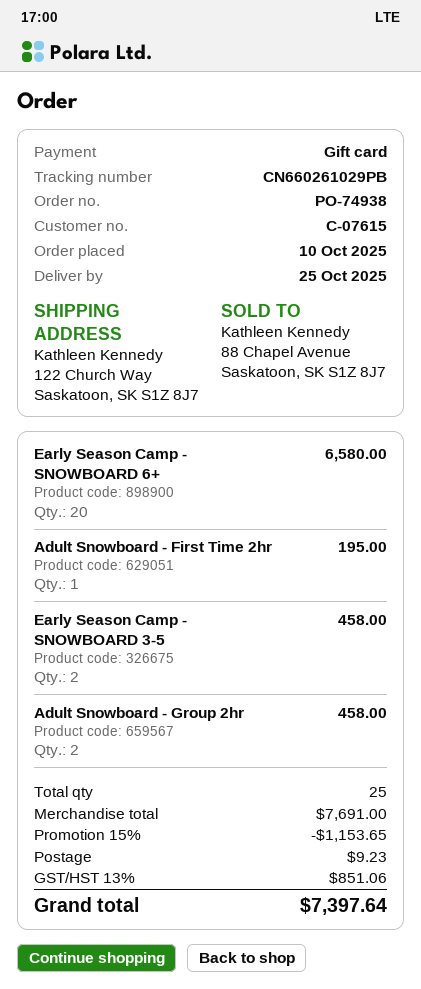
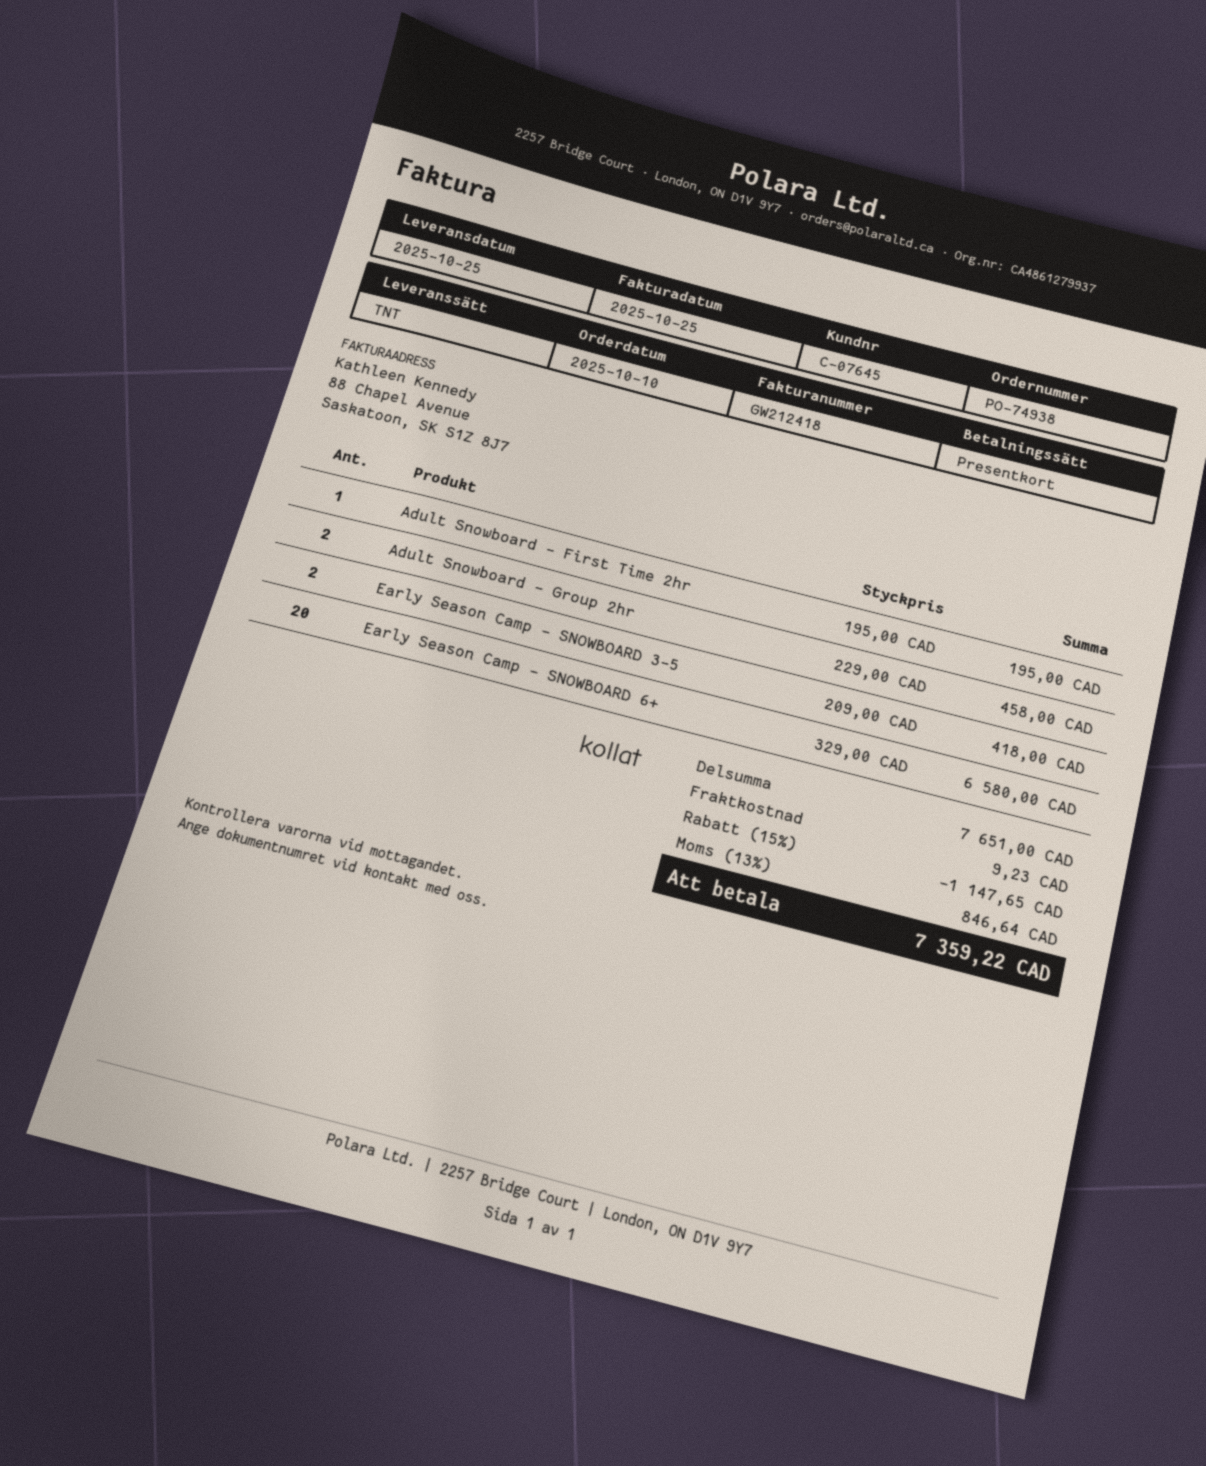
customer number: C-07615 -> C-07645
Early Season Camp - SNOWBOARD 3-5: 2 for 458.00 -> 2 for 418.00
subtotal: 7691.00 -> 7651.00
discount: 15% = 1153.65 -> 15% = 1147.65
tax: 13% = 851.06 -> 13% = 846.64
total: 7397.64 -> 7359.22

